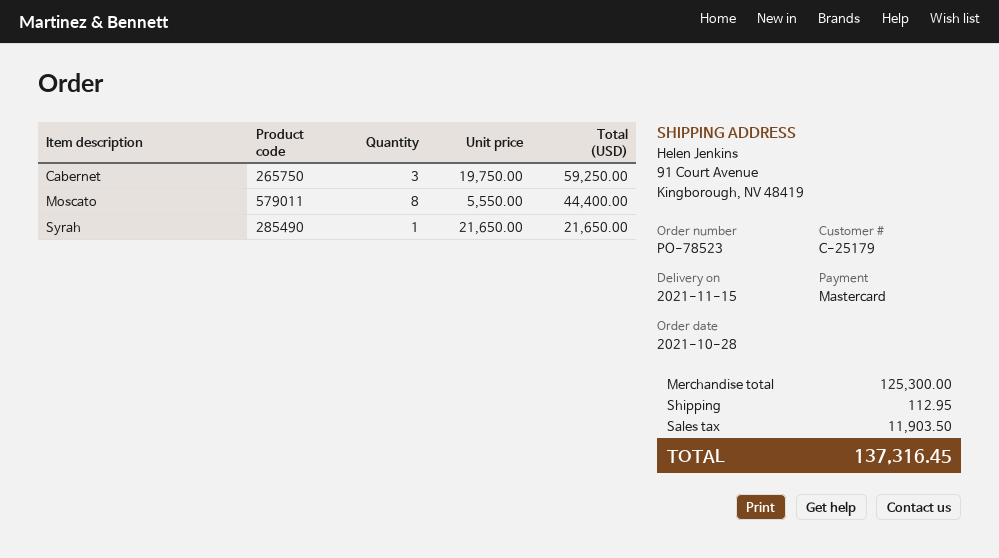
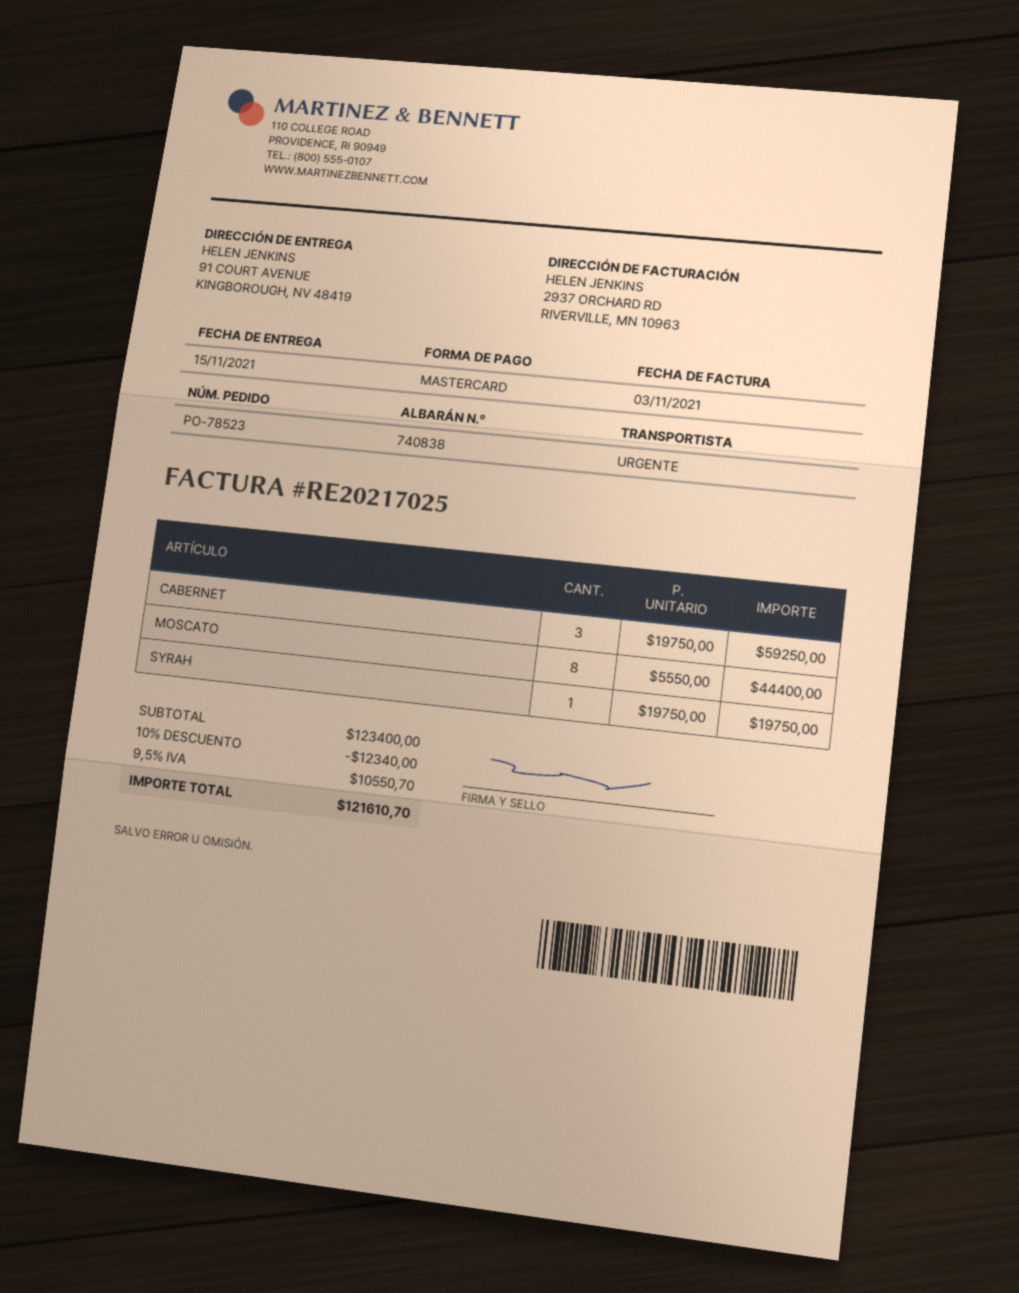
Syrah: 1 x 21650.00 = 21650.00 -> 1 x 19750.00 = 19750.00
subtotal: 125300.00 -> 123400.00
discount: none -> 10% = 12340.00
shipping: 112.95 -> none
tax: 11903.50 -> 10550.70
total: 137316.45 -> 121610.70

